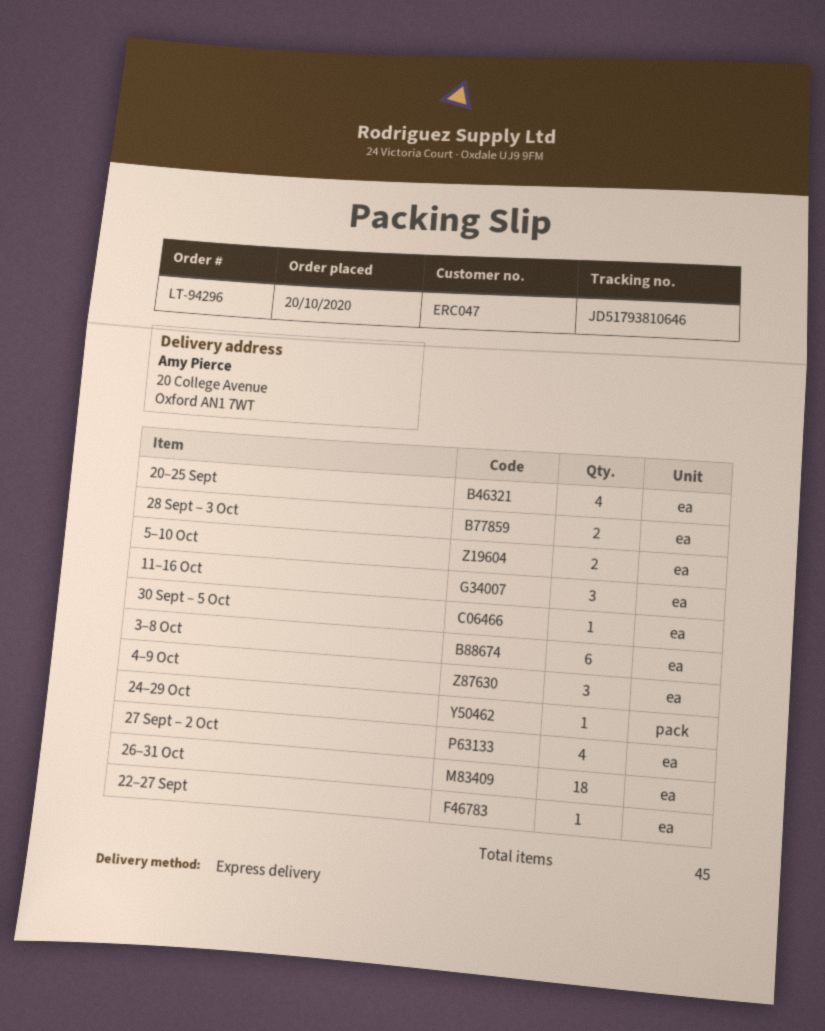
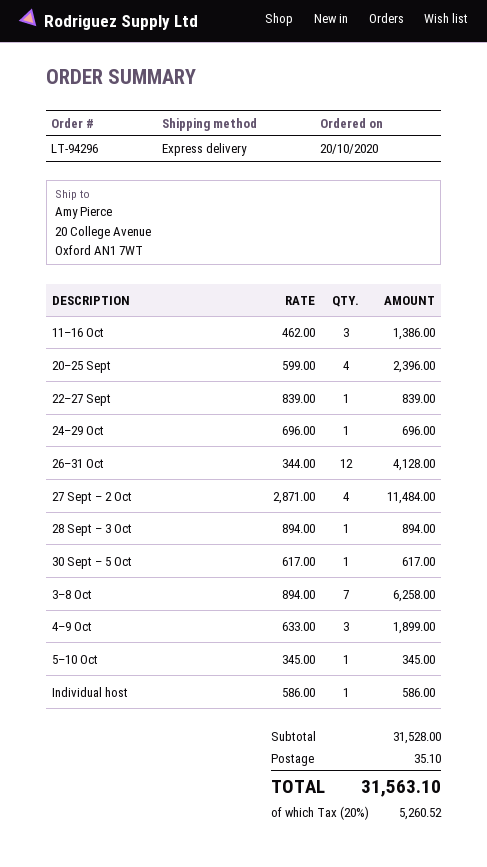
28 Sept – 3 Oct: 2 -> 1
5–10 Oct: 2 -> 1
3–8 Oct: 6 -> 7
26–31 Oct: 18 -> 12
Individual host: none -> 1

